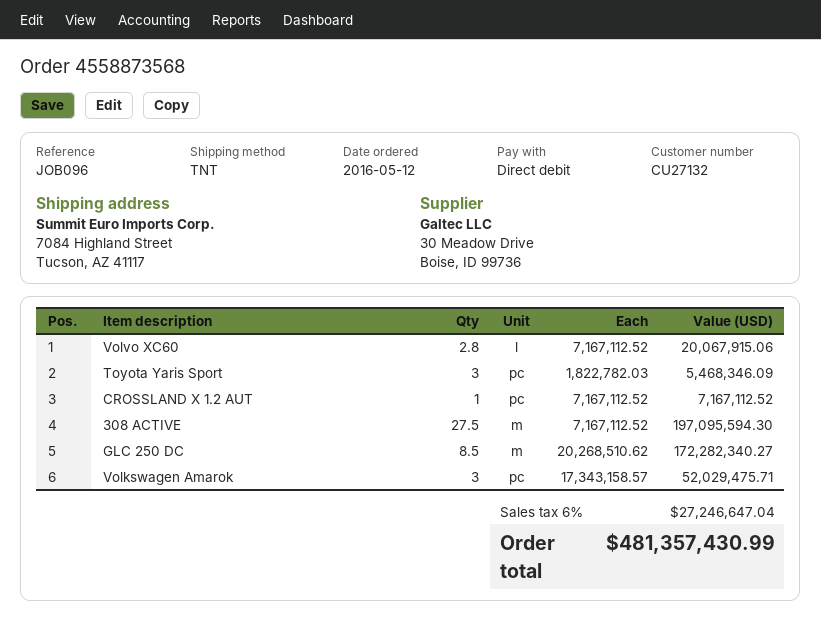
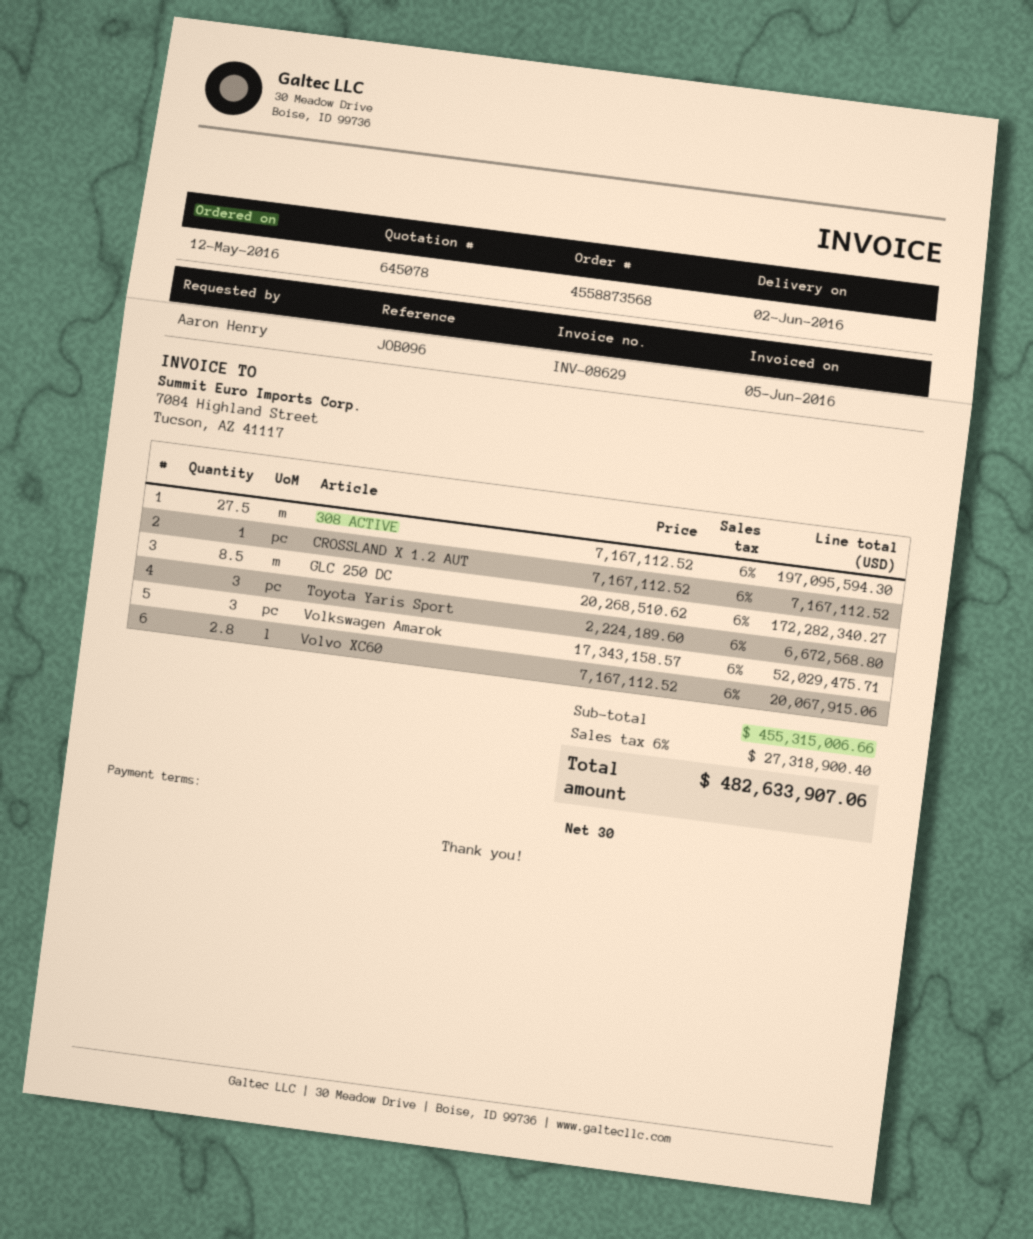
Toyota Yaris Sport: 3 x 1822782.03 = 5468346.09 -> 3 x 2224189.60 = 6672568.80
tax: 6% = 27246647.04 -> 6% = 27318900.40
total: 481357430.99 -> 482633907.06

